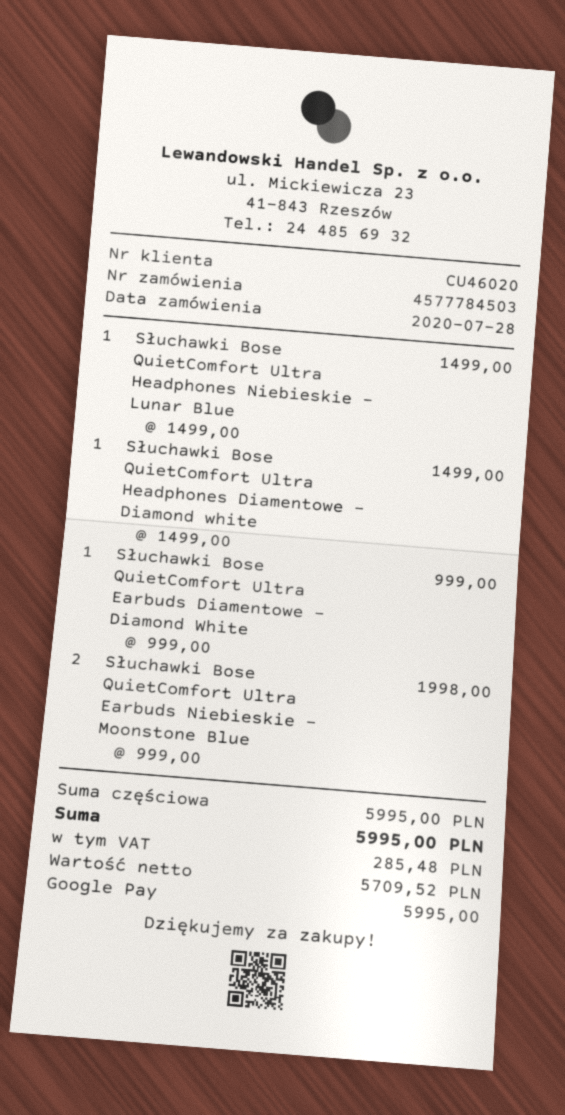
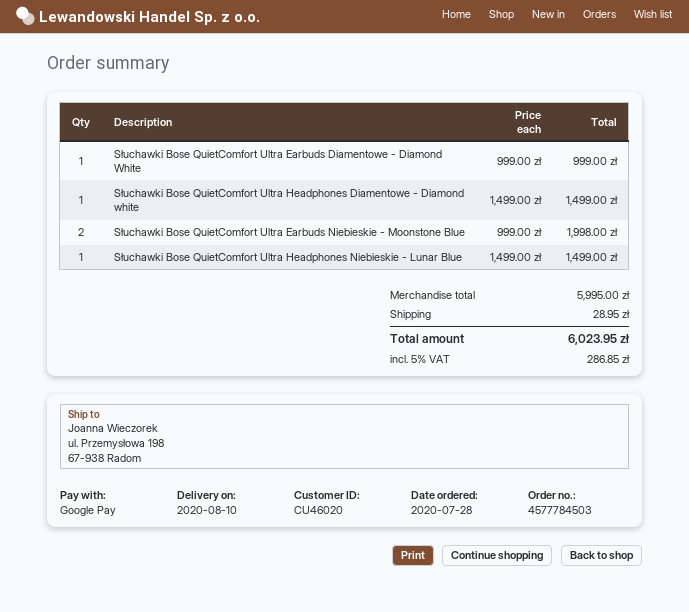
shipping: none -> 28.95
tax: 285.48 -> 286.85
total: 5995.00 -> 6023.95

